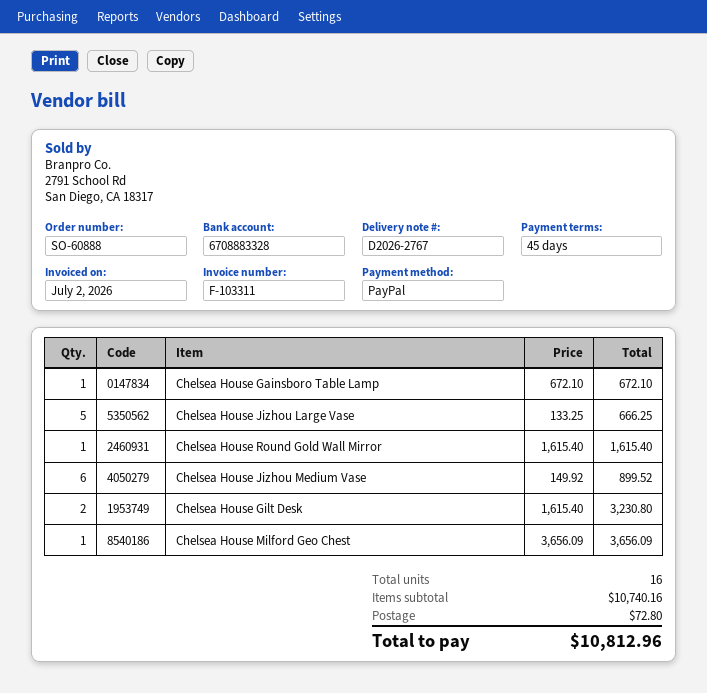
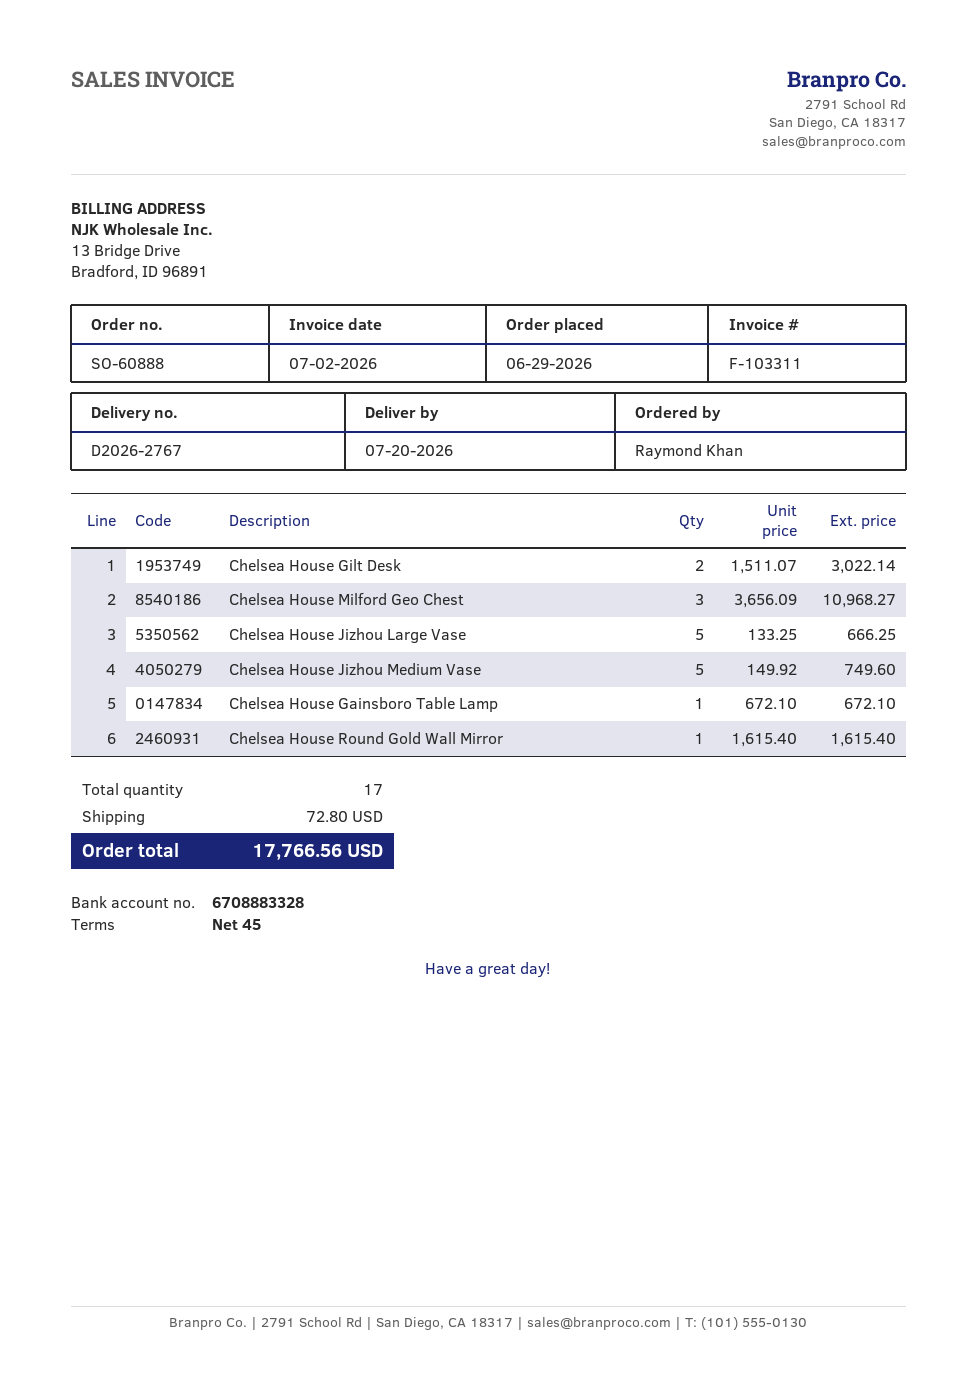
Chelsea House Jizhou Medium Vase: 6 x 149.92 = 899.52 -> 5 x 149.92 = 749.60
Chelsea House Gilt Desk: 2 x 1615.40 = 3230.80 -> 2 x 1511.07 = 3022.14
Chelsea House Milford Geo Chest: 1 x 3656.09 = 3656.09 -> 3 x 3656.09 = 10968.27
total quantity: 16 -> 17
total: 10812.96 -> 17766.56

